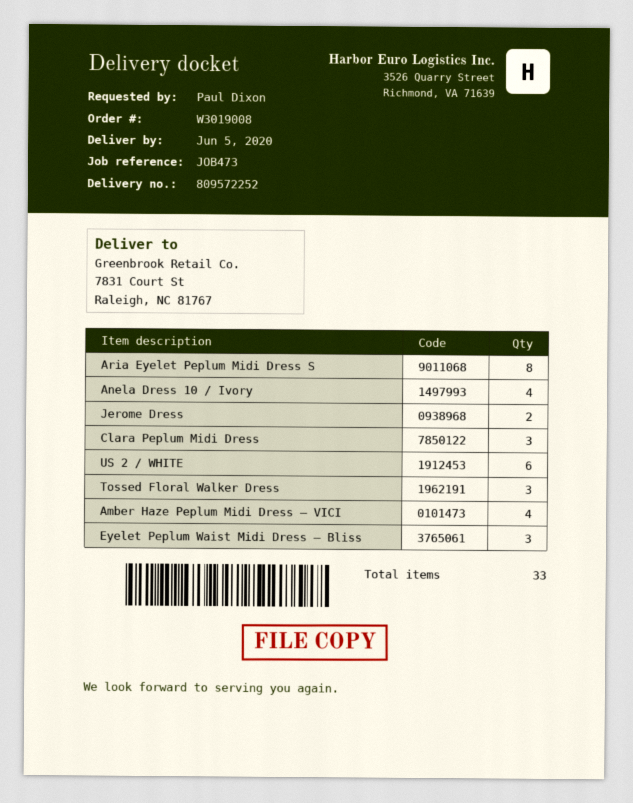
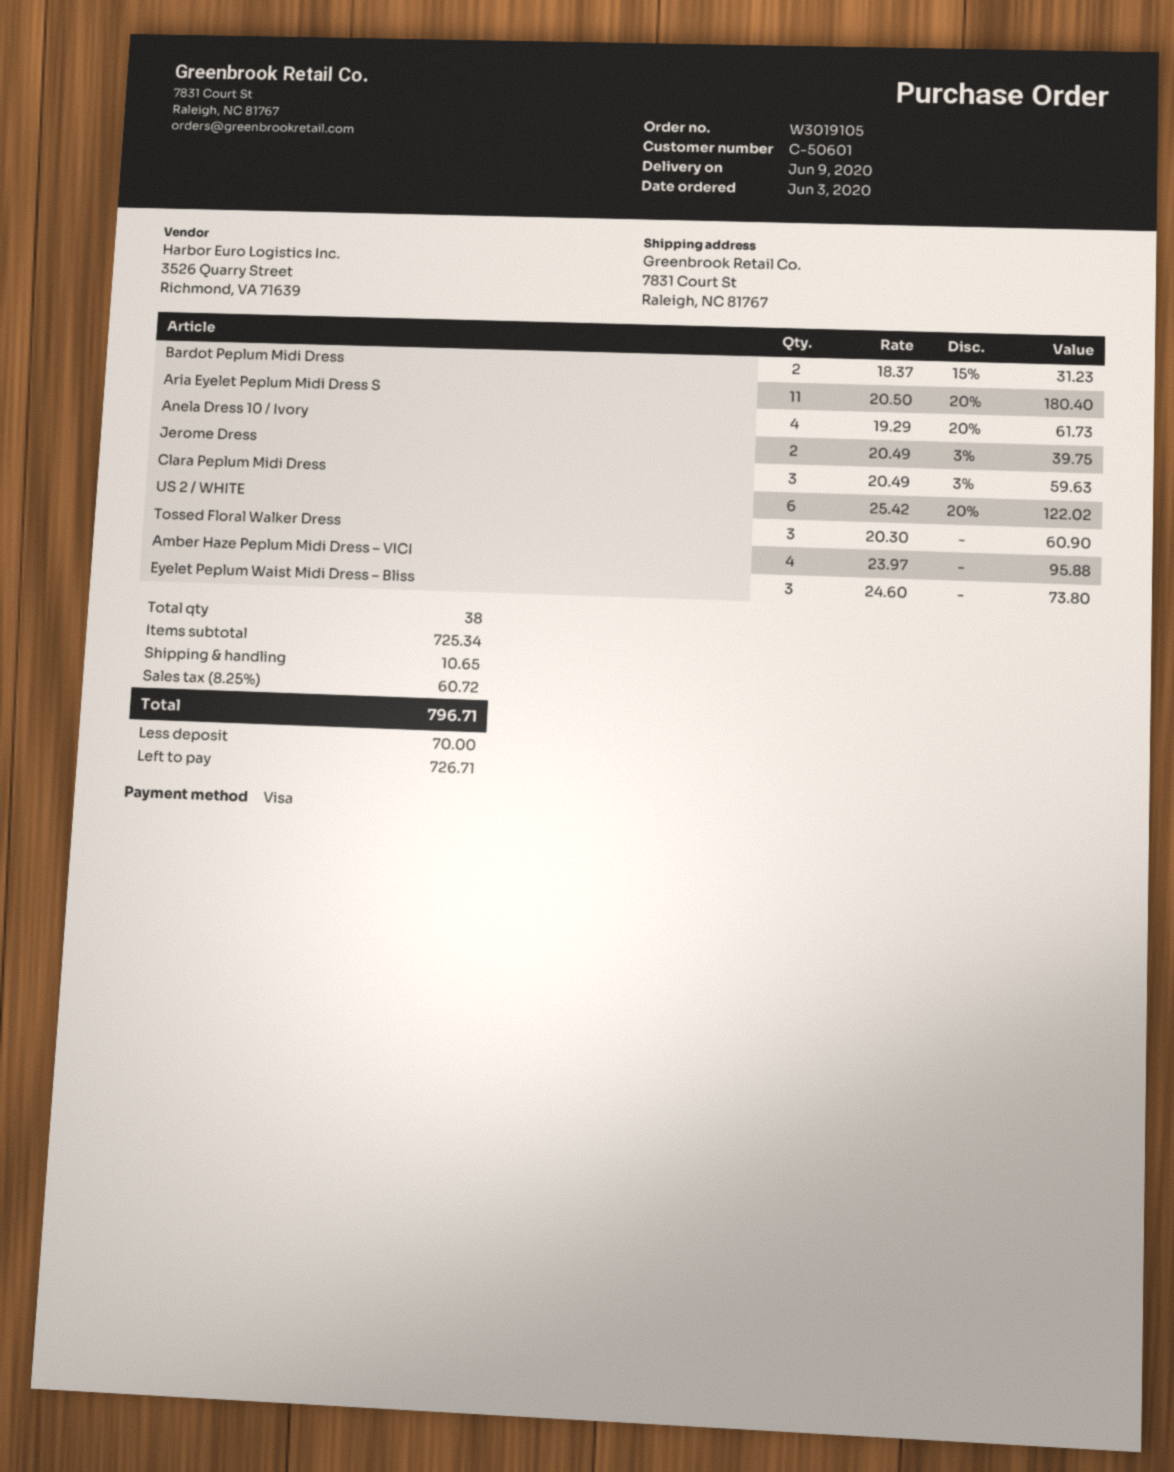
order number: W3019008 -> W3019105
delivery date: 2020-06-05 -> 2020-06-09
Aria Eyelet Peplum Midi Dress S: 8 -> 11
Bardot Peplum Midi Dress: none -> 2
total quantity: 33 -> 38

